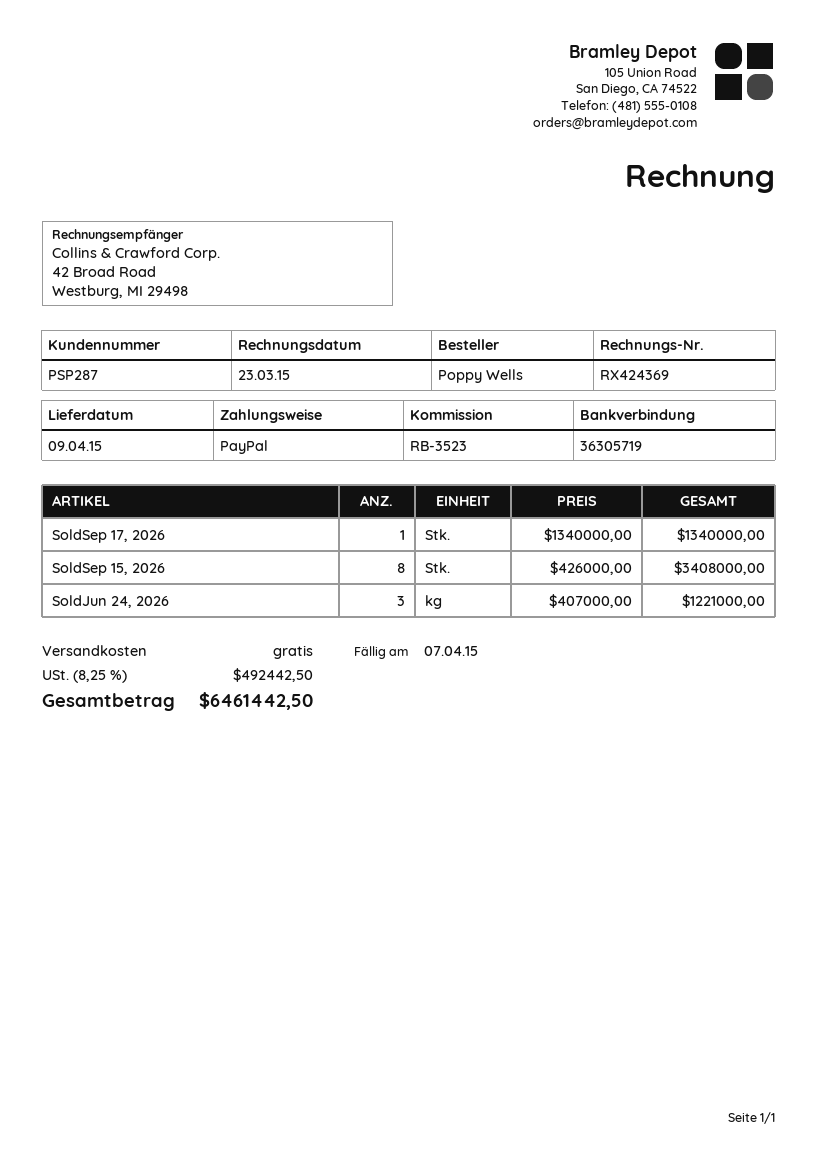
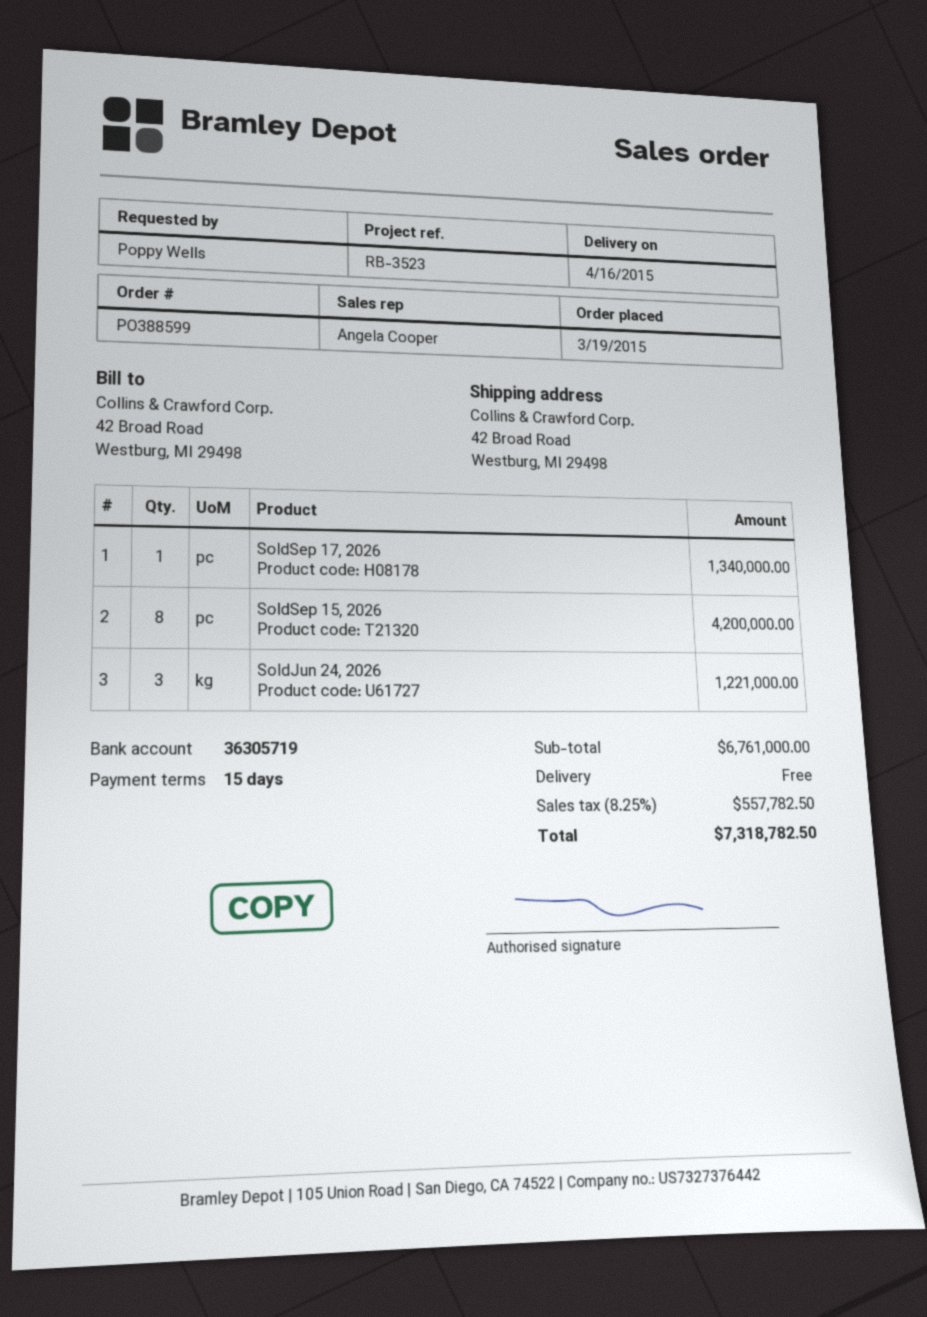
delivery date: 2015-04-09 -> 2015-04-16
SoldSep 15, 2026: 8 for 3408000.00 -> 8 for 4200000.00
tax: 8.25% = 492442.50 -> 8.25% = 557782.50
total: 6461442.50 -> 7318782.50

